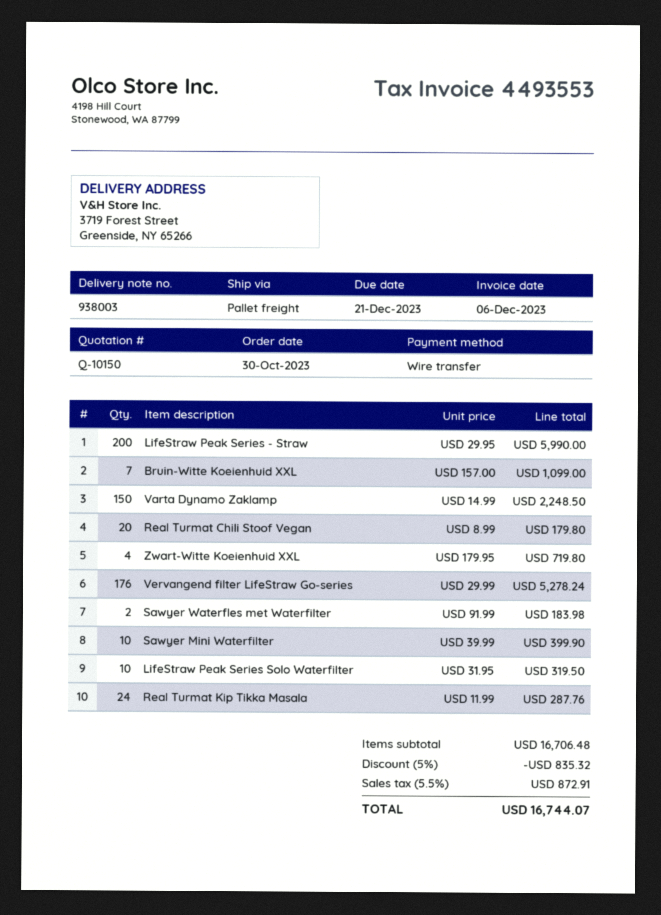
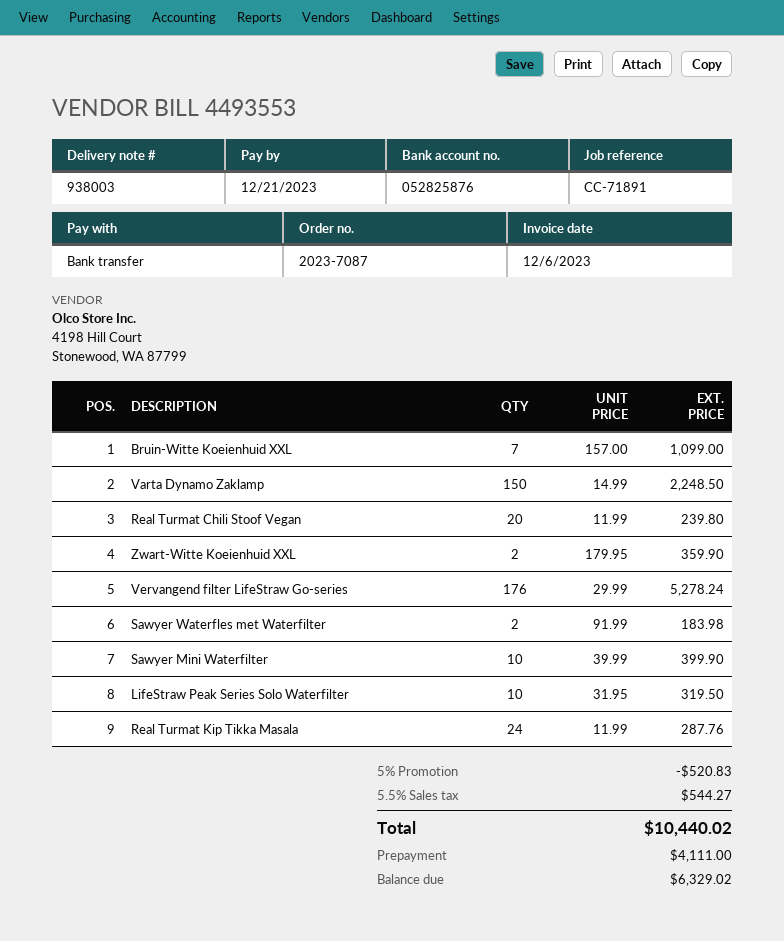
LifeStraw Peak Series - Straw: 200 x 29.95 = 5990.00 -> none
Real Turmat Chili Stoof Vegan: 20 x 8.99 = 179.80 -> 20 x 11.99 = 239.80
Zwart-Witte Koeienhuid XXL: 4 x 179.95 = 719.80 -> 2 x 179.95 = 359.90
discount: 5% = 835.32 -> 5% = 520.83
tax: 5.5% = 872.91 -> 5.5% = 544.27
total: 16744.07 -> 10440.02

